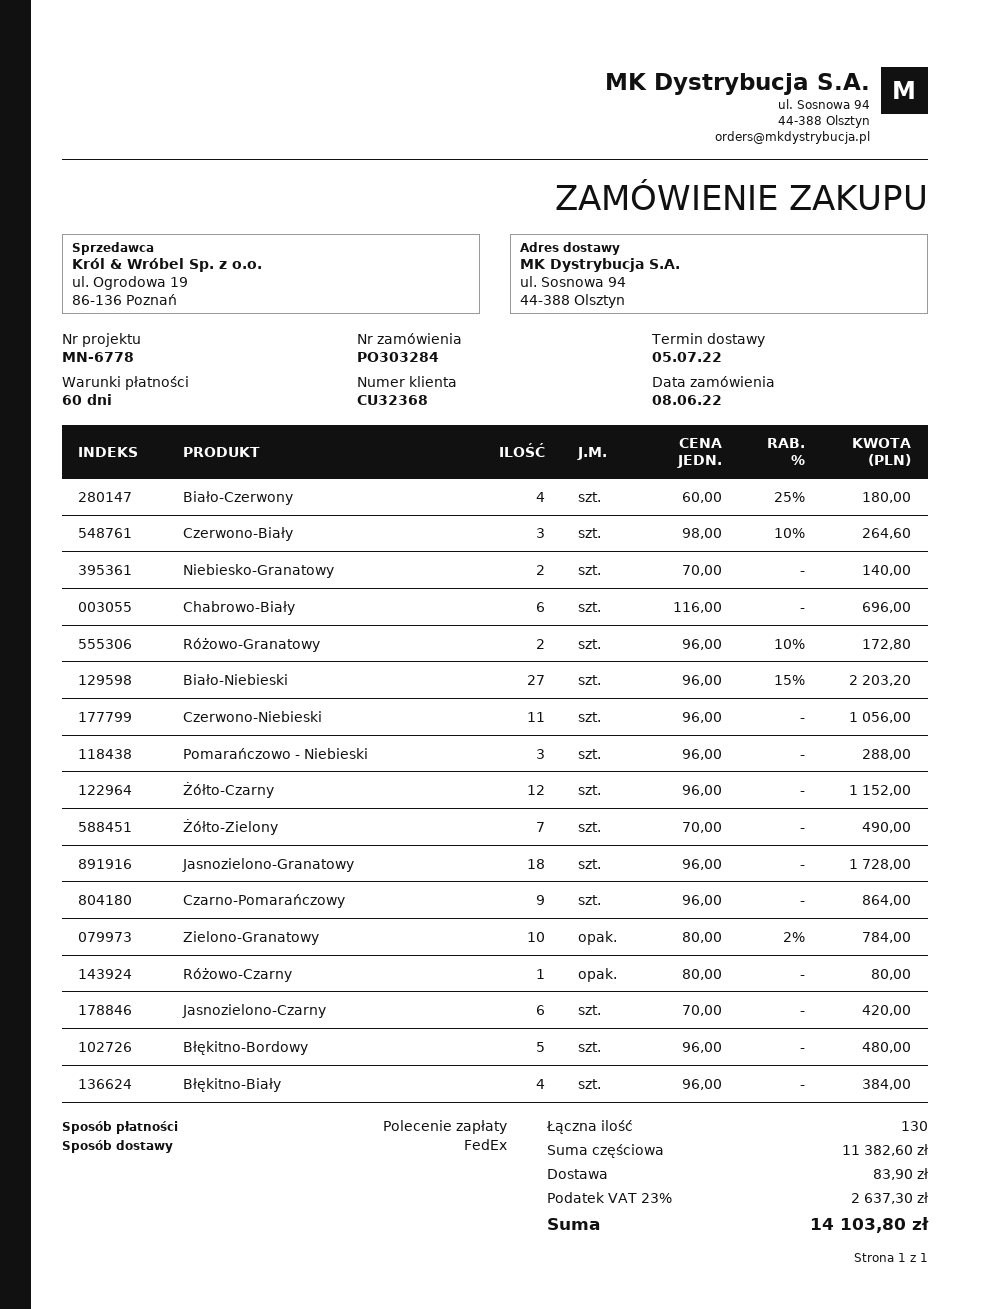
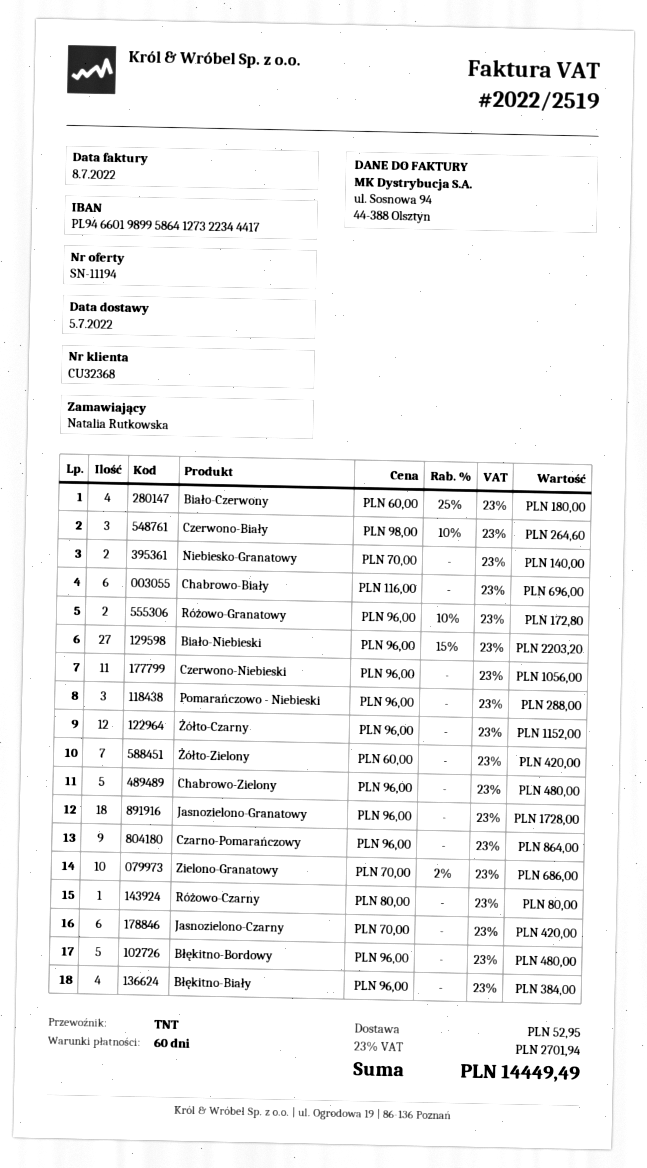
shipping method: FedEx -> TNT
Żółto-Zielony: 7 x 70.00 = 490.00 -> 7 x 60.00 = 420.00
Zielono-Granatowy: 10 x 80.00 - 2% = 784.00 -> 10 x 70.00 - 2% = 686.00
Chabrowo-Zielony: none -> 5 x 96.00 = 480.00
shipping: 83.90 -> 52.95
tax: 23% = 2637.30 -> 23% = 2701.94
total: 14103.80 -> 14449.49

